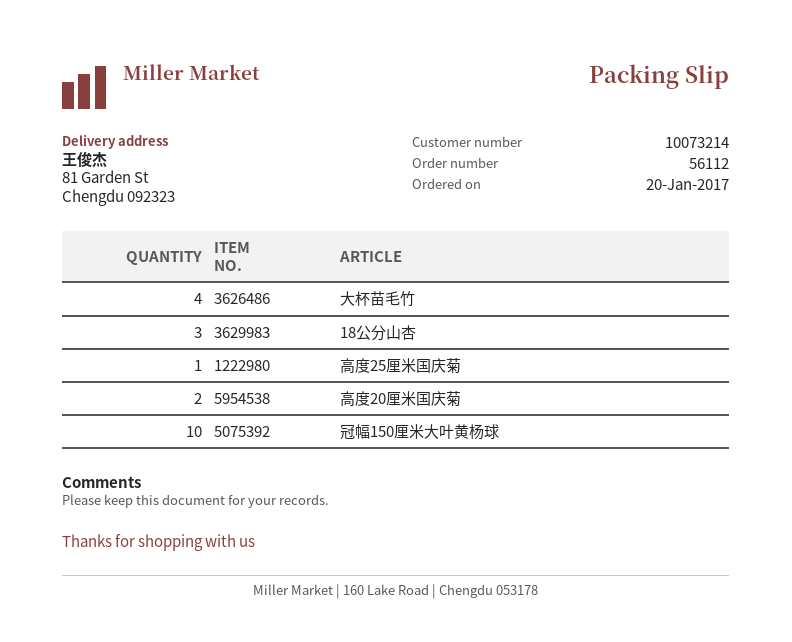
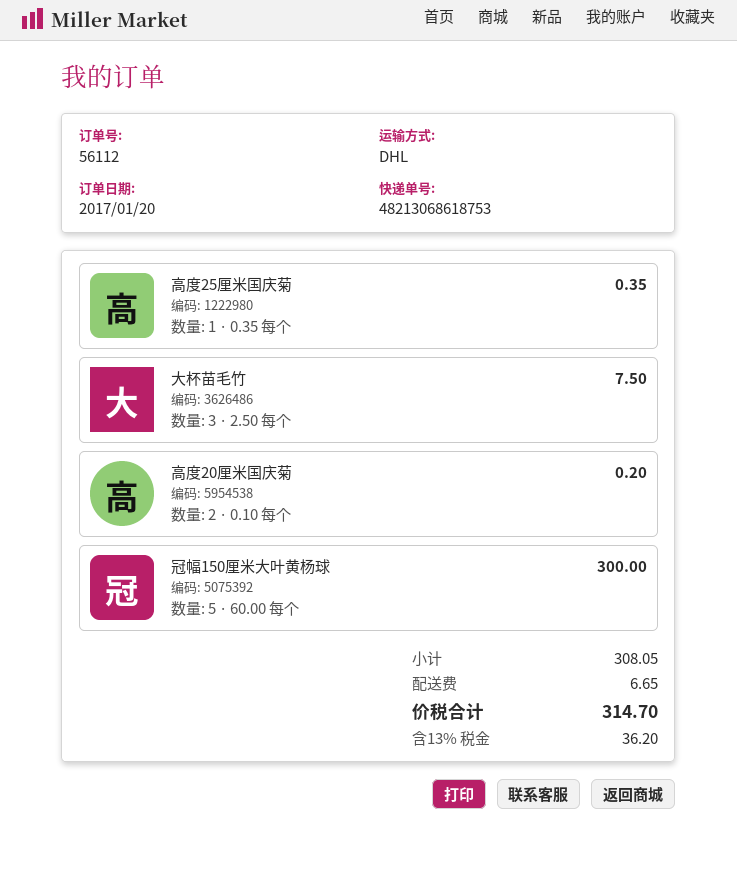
大杯苗毛竹: 4 -> 3
18公分山杏: 3 -> none
冠幅150厘米大叶黄杨球: 10 -> 5

